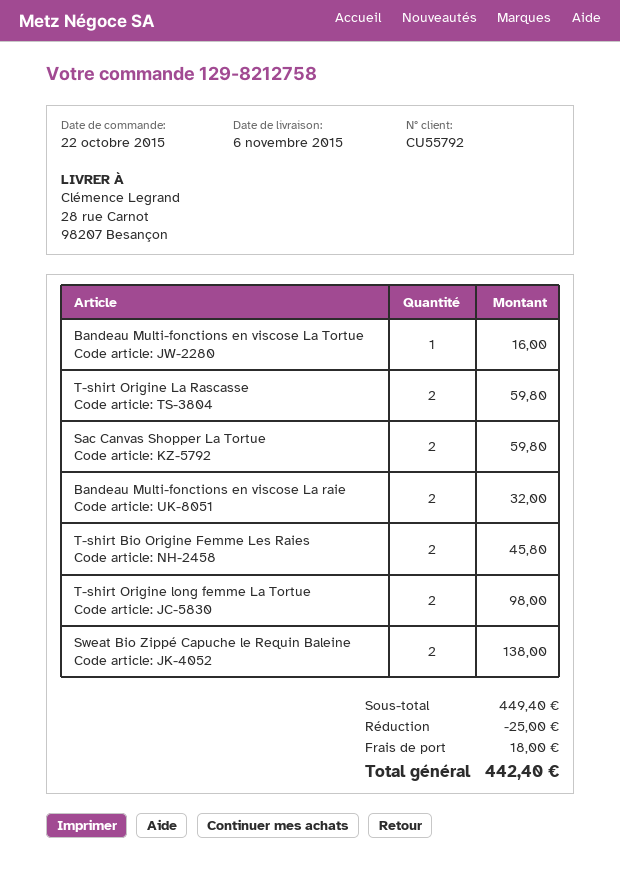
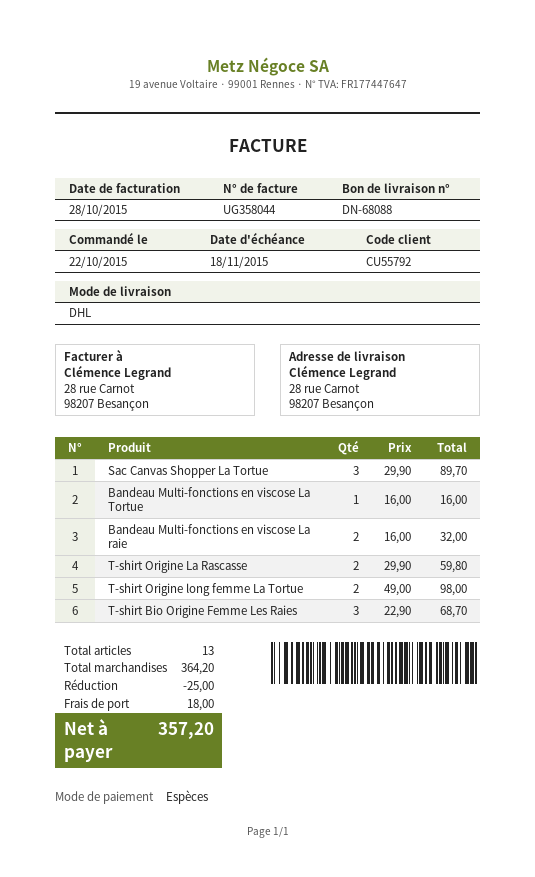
Sac Canvas Shopper La Tortue: 2 for 59.80 -> 3 for 89.70
T-shirt Bio Origine Femme Les Raies: 2 for 45.80 -> 3 for 68.70
Sweat Bio Zippé Capuche le Requin Baleine: 2 for 138.00 -> none
subtotal: 449.40 -> 364.20
total: 442.40 -> 357.20

